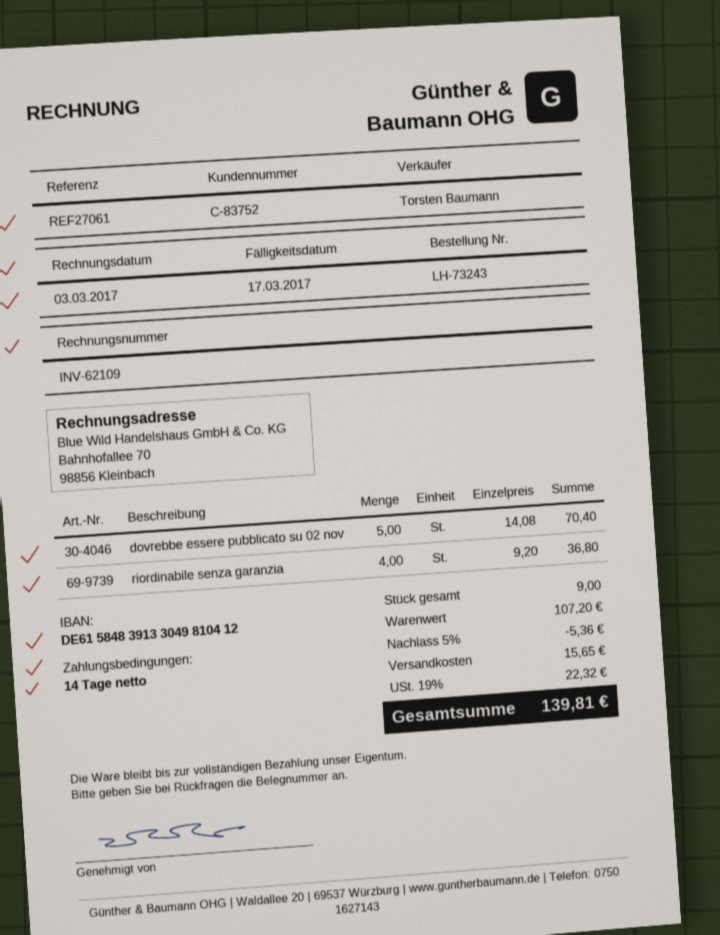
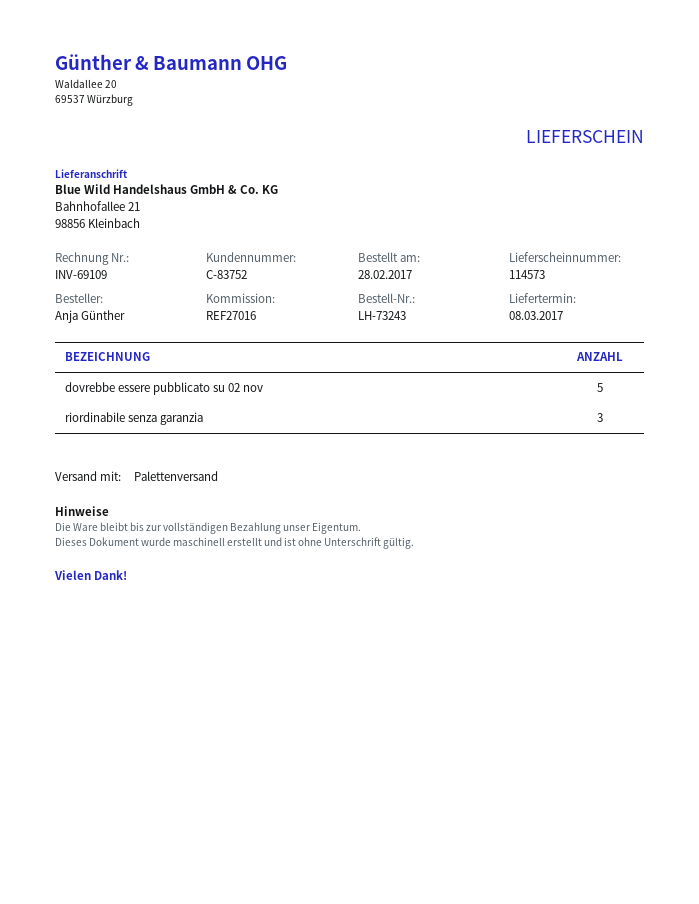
invoice number: INV-62109 -> INV-69109
reference: REF27061 -> REF27016
riordinabile senza garanzia: 4 -> 3

